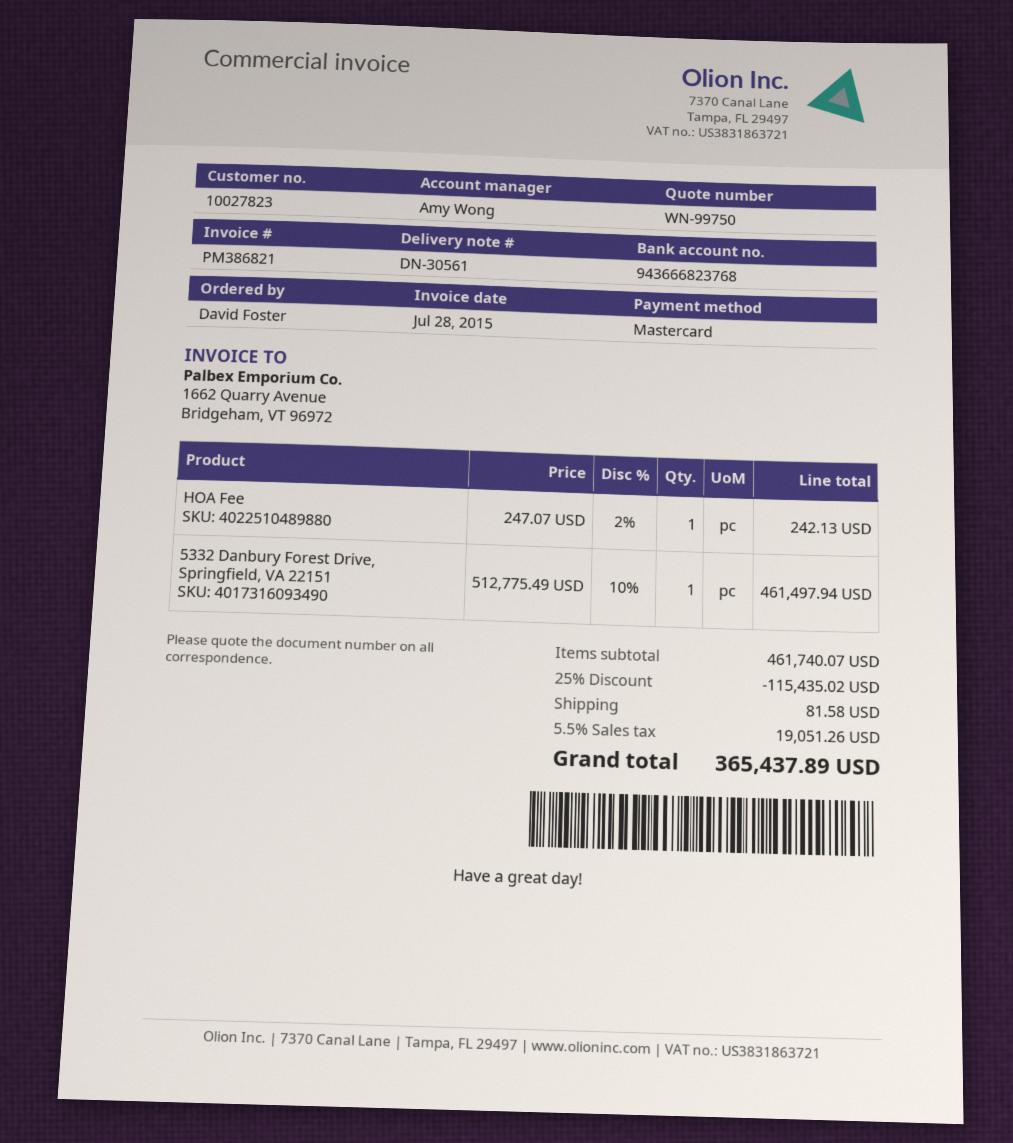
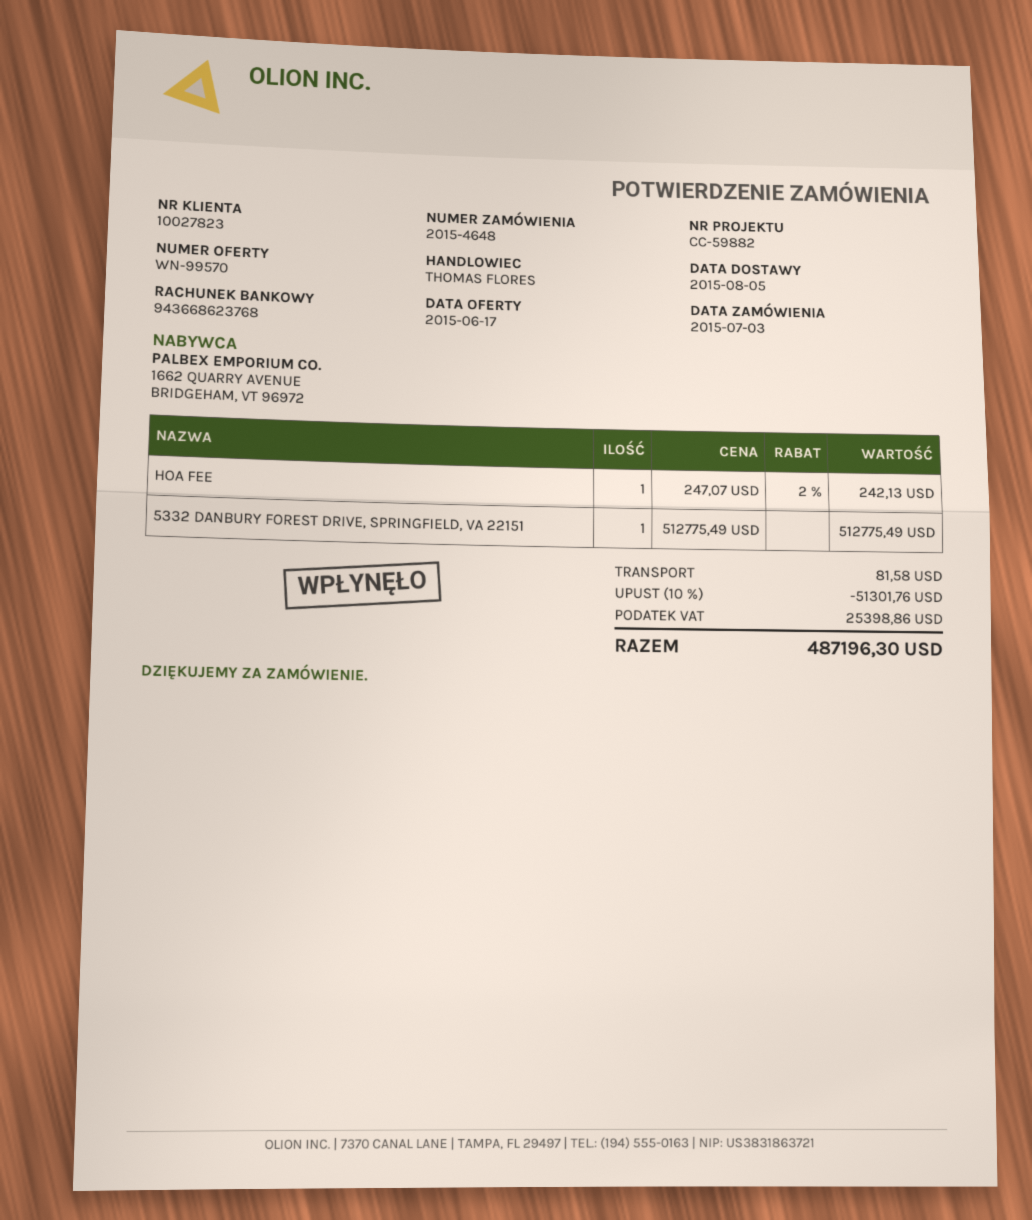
quote number: WN-99750 -> WN-99570
sales rep: Amy Wong -> THOMAS FLORES
bank account: 943666823768 -> 943668623768
5332 Danbury Forest Drive, Springfield, VA 22151: 1 x 512775.49 - 10% = 461497.94 -> 1 x 512775.49 = 512775.49
discount: 25% = 115435.02 -> 10% = 51301.76
tax: 19051.26 -> 25398.86
total: 365437.89 -> 487196.30

